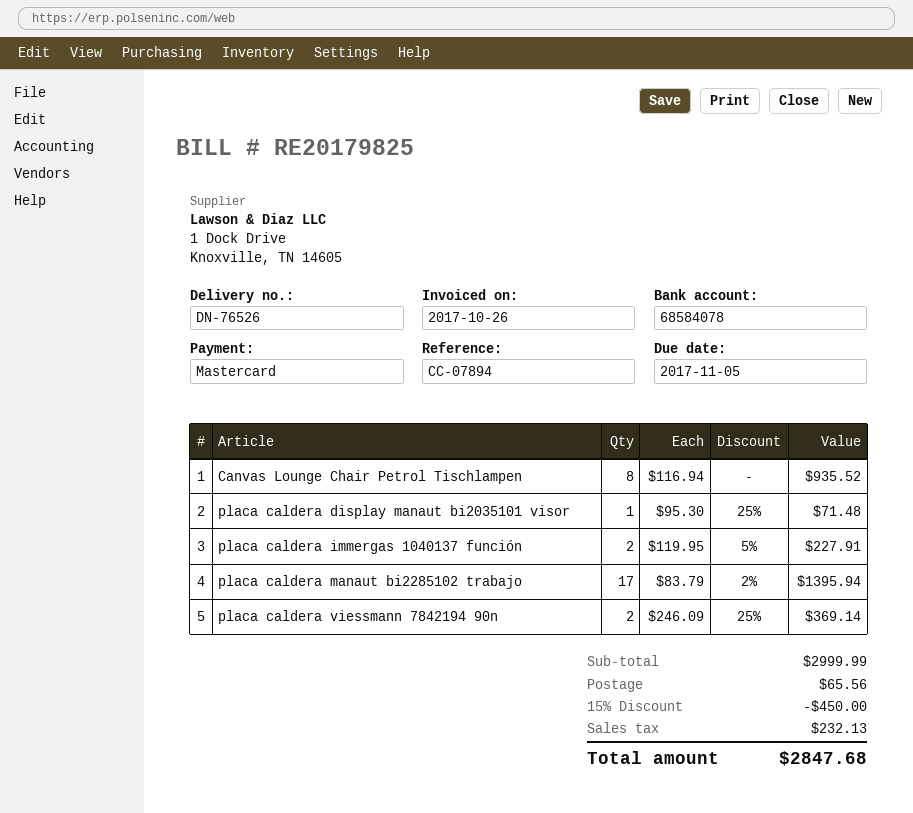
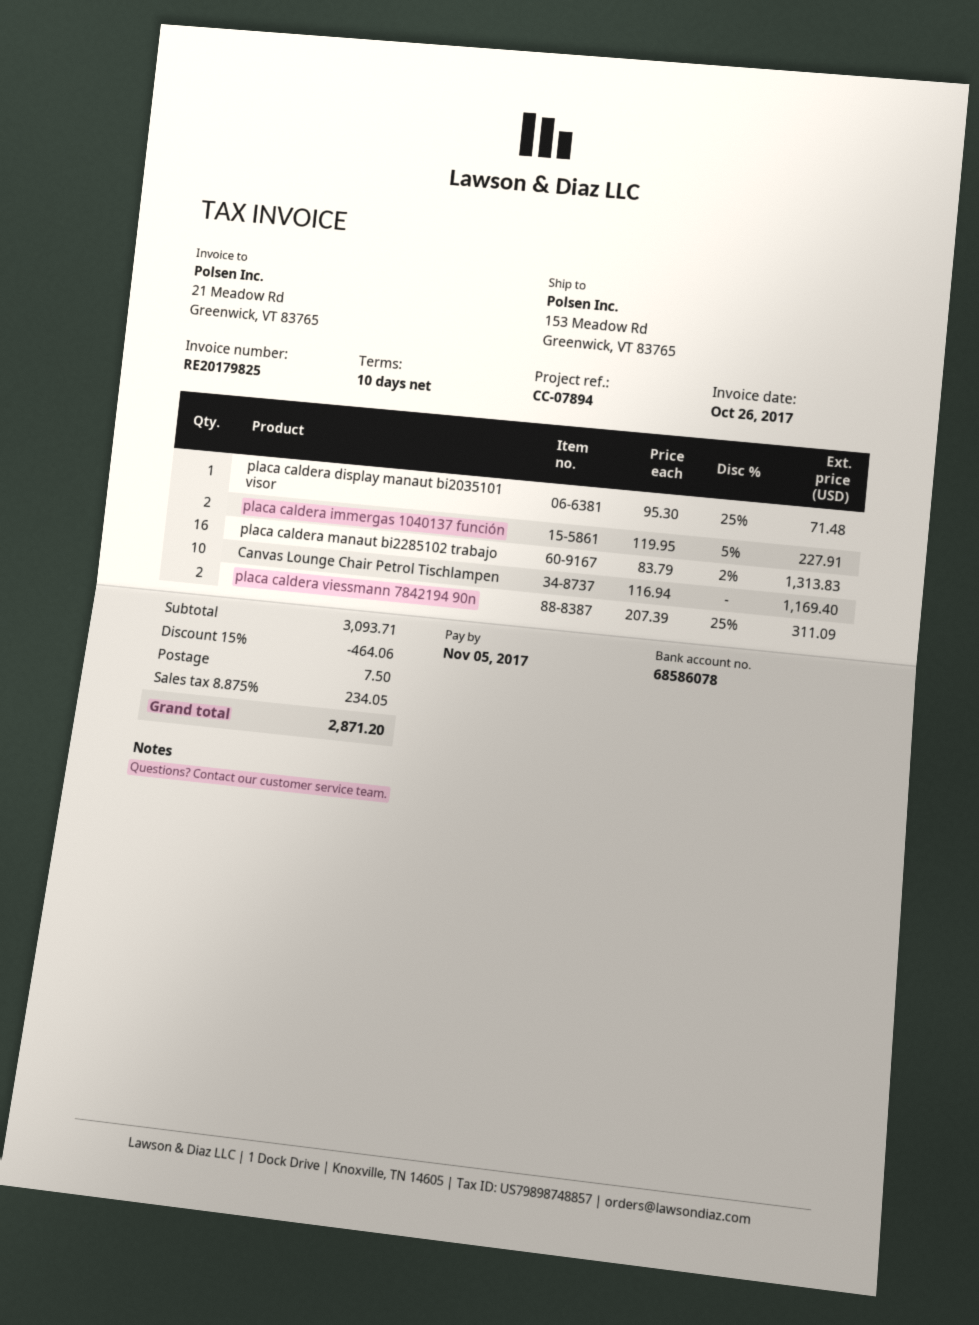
bank account: 68584078 -> 68586078
Canvas Lounge Chair Petrol Tischlampen: 8 x 116.94 = 935.52 -> 10 x 116.94 = 1169.40
placa caldera manaut bi2285102 trabajo: 17 x 83.79 - 2% = 1395.94 -> 16 x 83.79 - 2% = 1313.83
placa caldera viessmann 7842194 90n: 2 x 246.09 - 25% = 369.14 -> 2 x 207.39 - 25% = 311.09
subtotal: 2999.99 -> 3093.71
discount: 15% = 450.00 -> 15% = 464.06
shipping: 65.56 -> 7.50
tax: 232.13 -> 234.05
total: 2847.68 -> 2871.20

